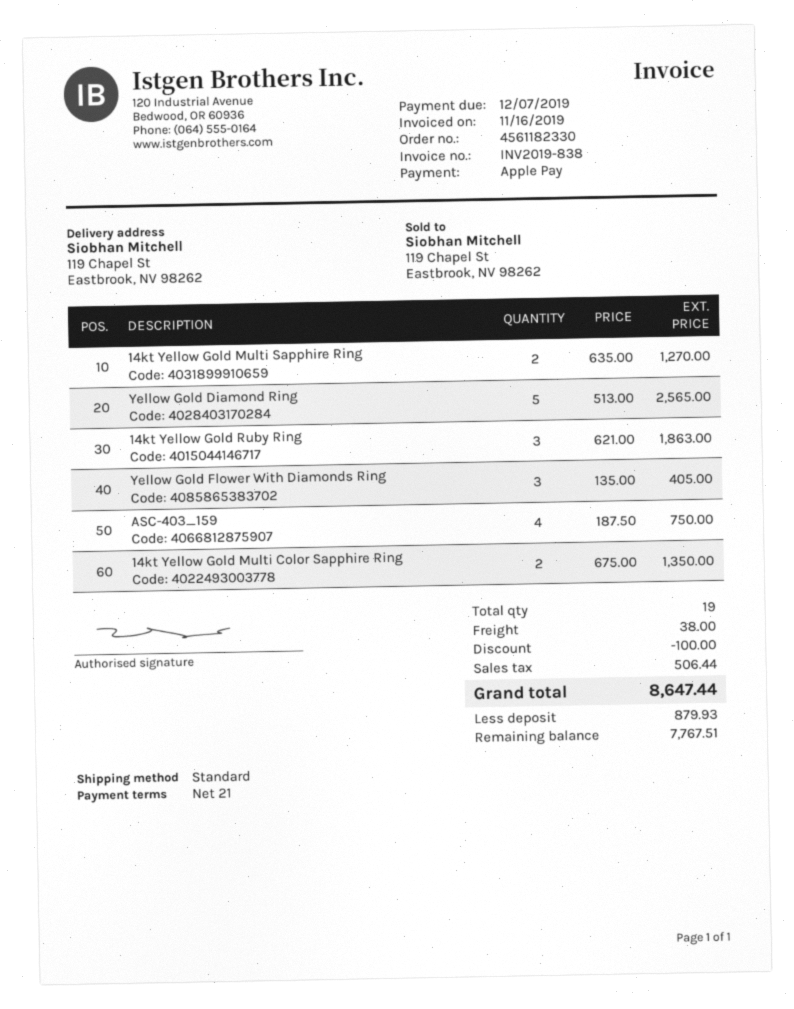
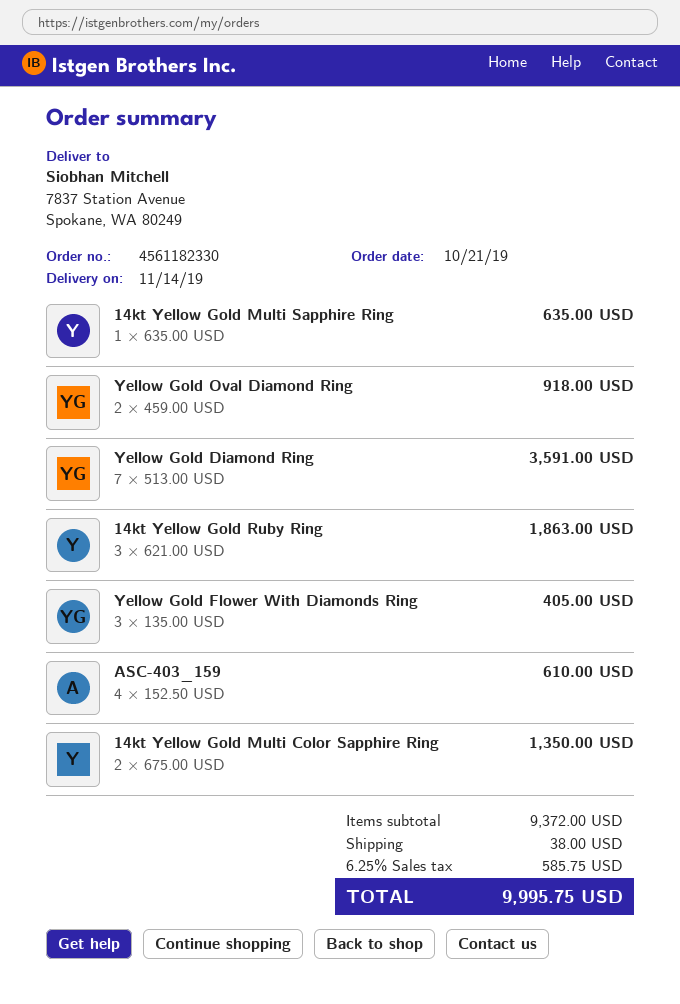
ship to: 119 Chapel St, Eastbrook, NV 98262 -> 7837 Station Avenue, Spokane, WA 80249
14kt Yellow Gold Multi Sapphire Ring: 2 x 635.00 = 1270.00 -> 1 x 635.00 = 635.00
Yellow Gold Diamond Ring: 5 x 513.00 = 2565.00 -> 7 x 513.00 = 3591.00
ASC-403_159: 4 x 187.50 = 750.00 -> 4 x 152.50 = 610.00
Yellow Gold Oval Diamond Ring: none -> 2 x 459.00 = 918.00
discount: 100.00 -> none
tax: 506.44 -> 585.75
total: 8647.44 -> 9995.75

